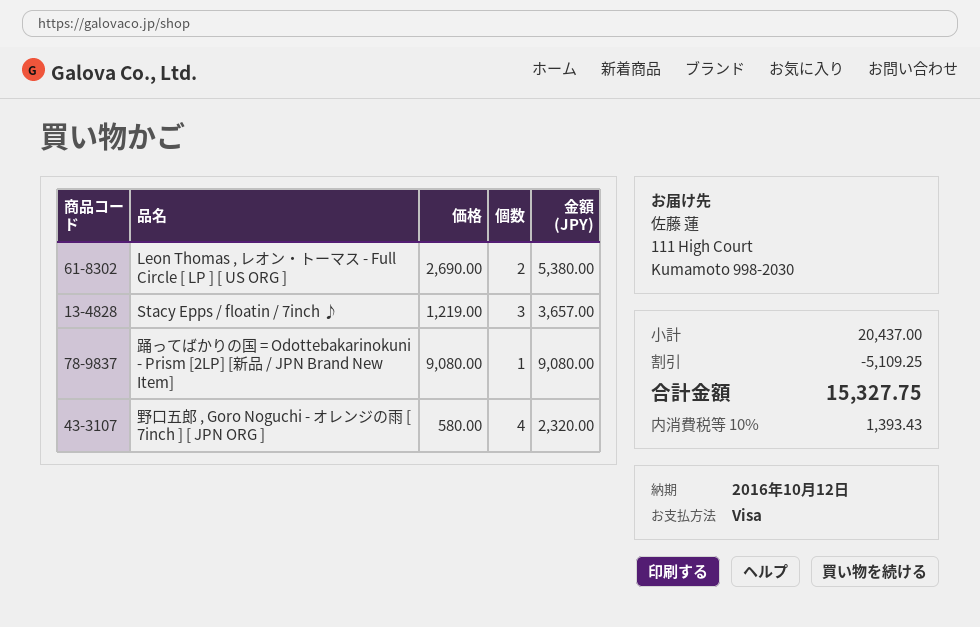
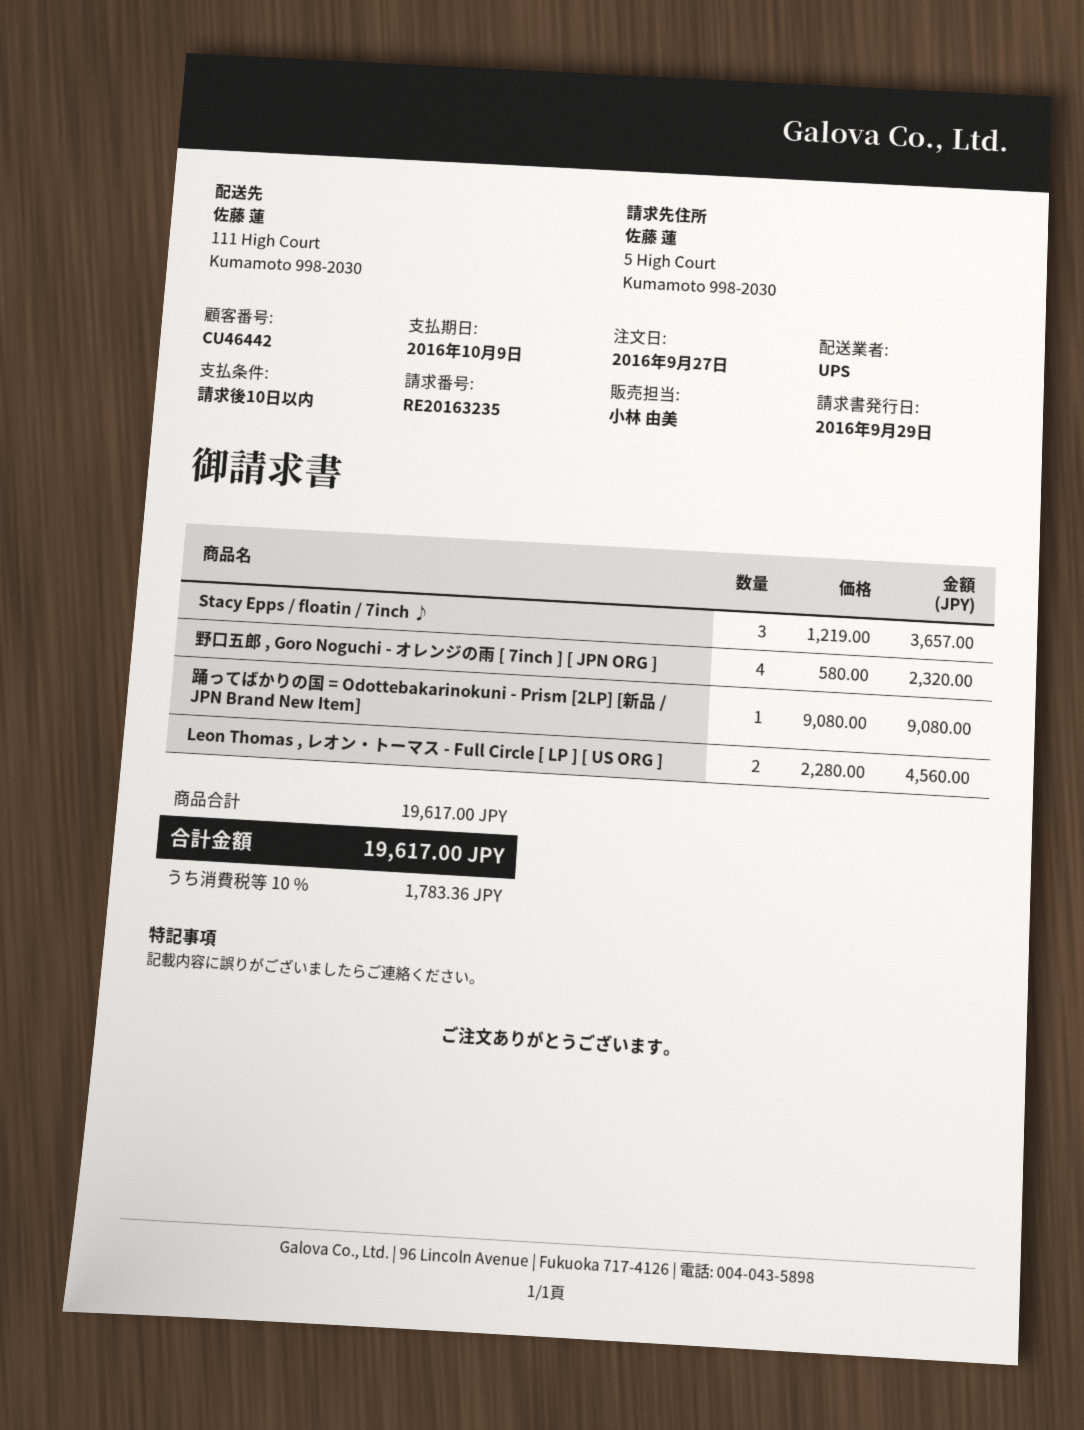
Leon Thomas , レオン・トーマス - Full Circle [ LP ] [ US ORG ]: 2 x 2690.00 = 5380.00 -> 2 x 2280.00 = 4560.00
subtotal: 20437.00 -> 19617.00
discount: 5109.25 -> none
tax: 10% = 1393.43 -> 10% = 1783.36
total: 15327.75 -> 19617.00

